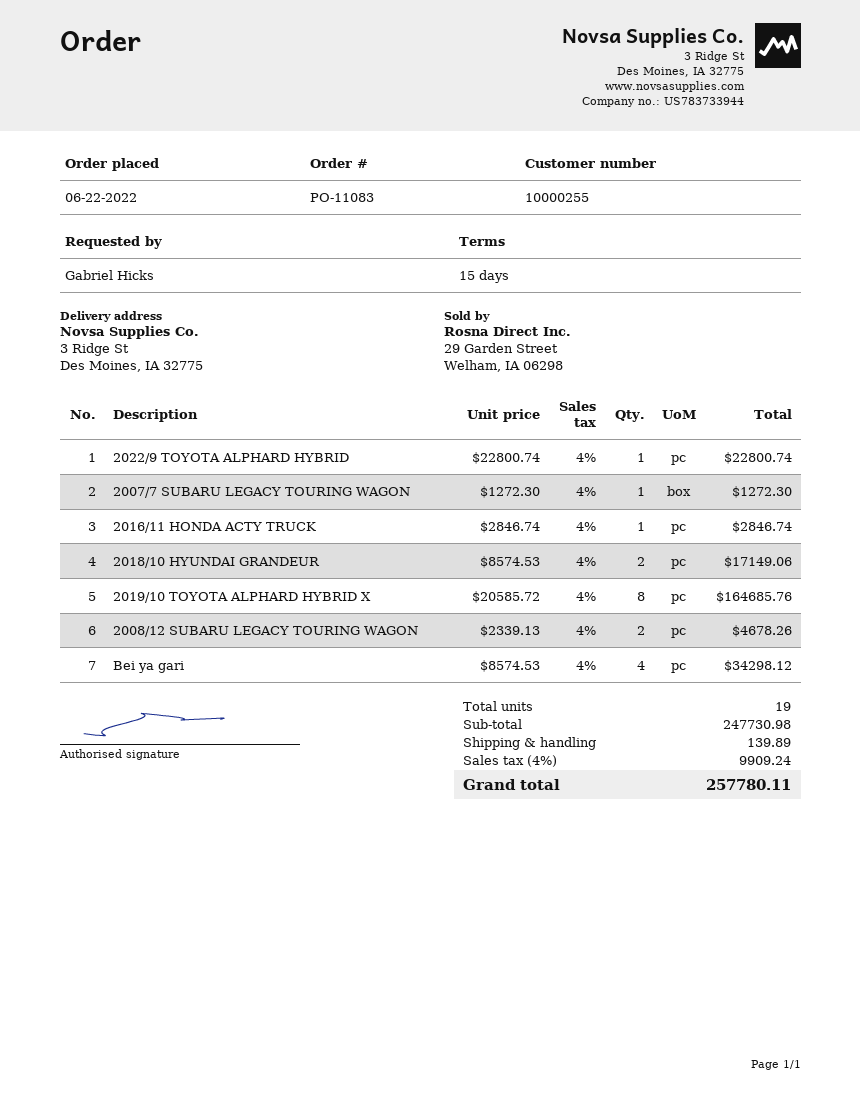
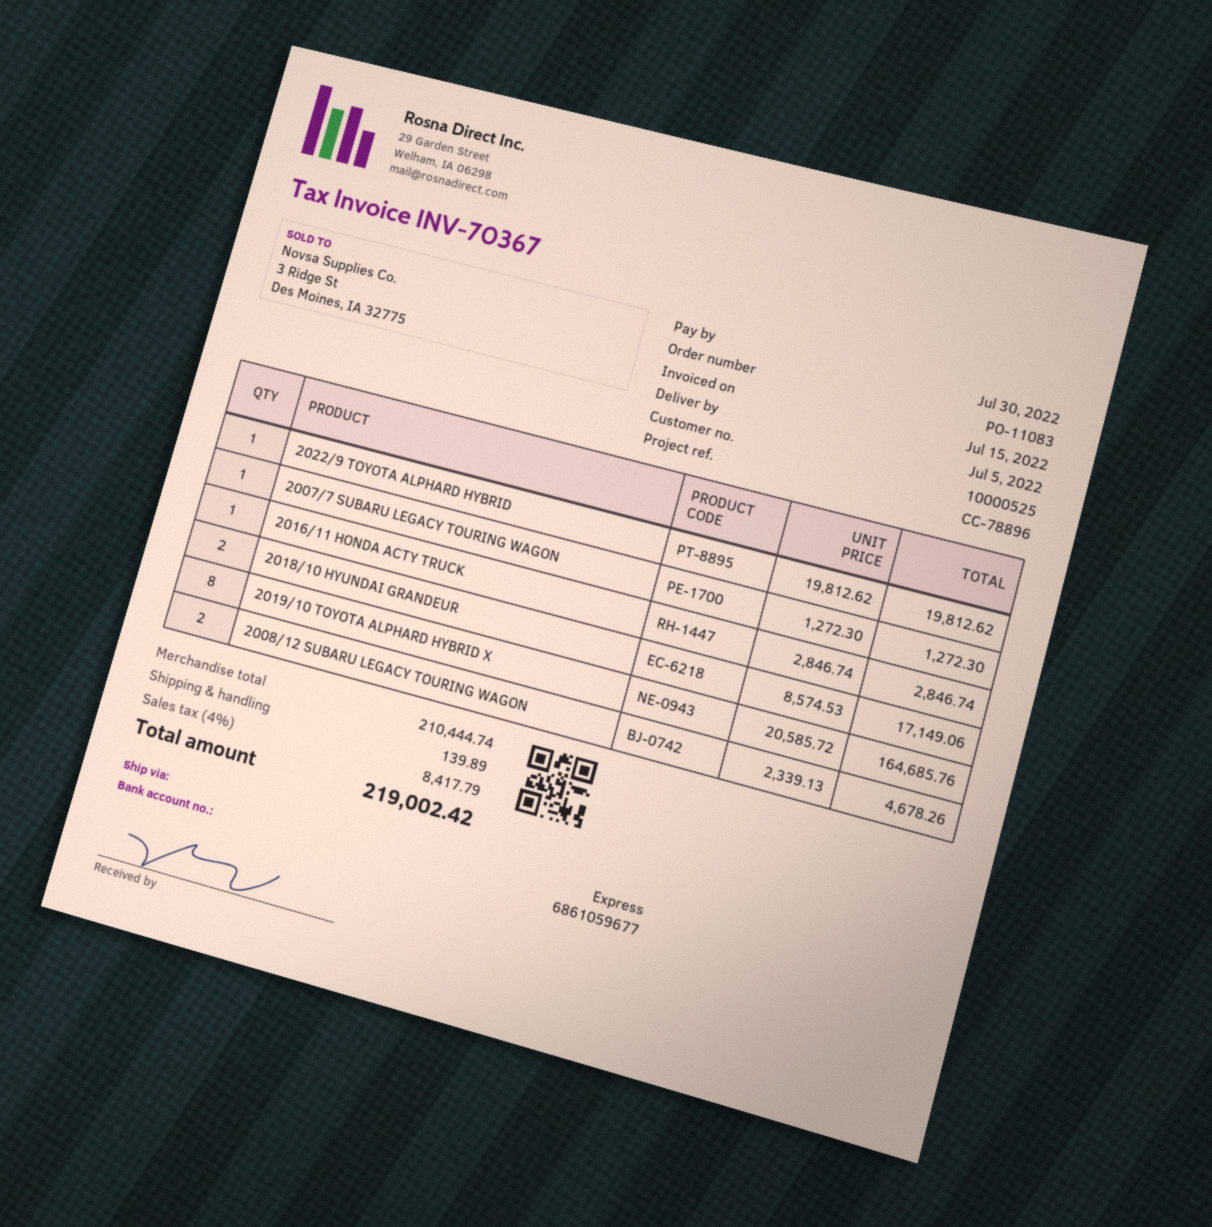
customer number: 10000255 -> 10000525
2022/9 TOYOTA ALPHARD HYBRID: 1 x 22800.74 = 22800.74 -> 1 x 19812.62 = 19812.62
Bei ya gari: 4 x 8574.53 = 34298.12 -> none
subtotal: 247730.98 -> 210444.74
tax: 4% = 9909.24 -> 4% = 8417.79
total: 257780.11 -> 219002.42

